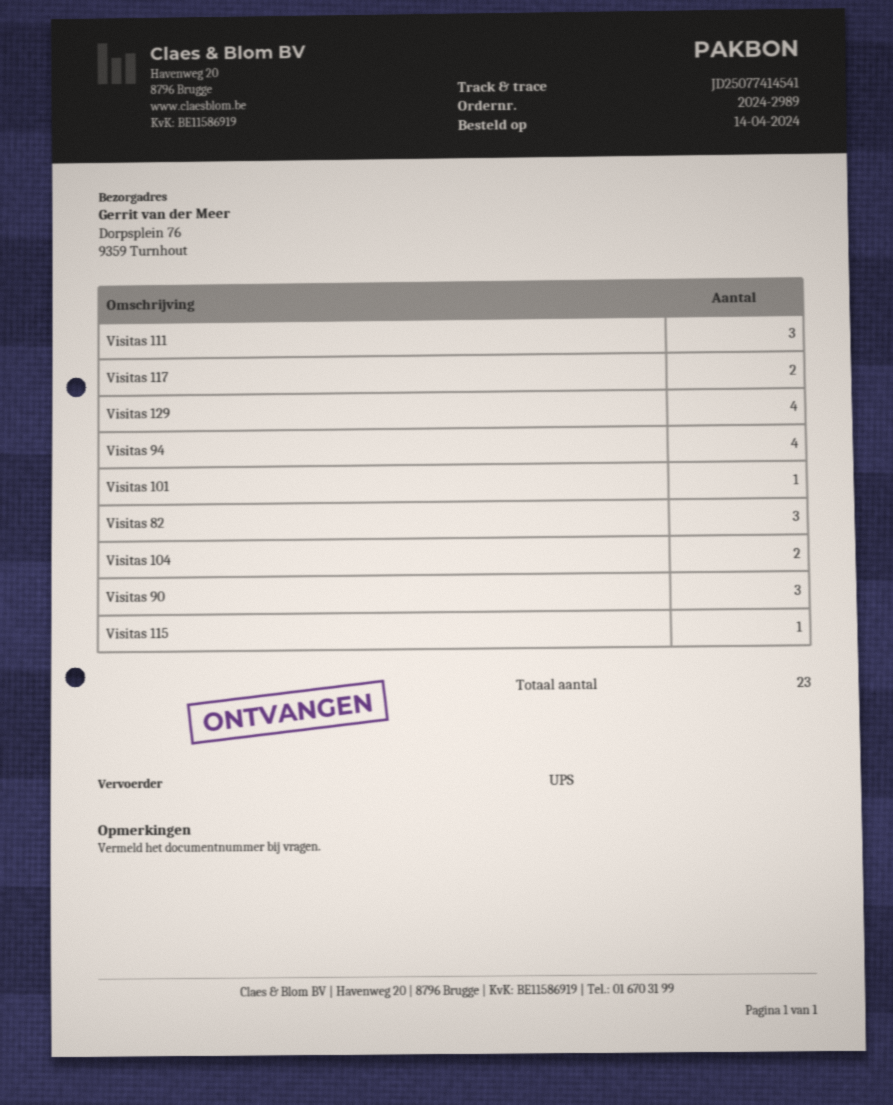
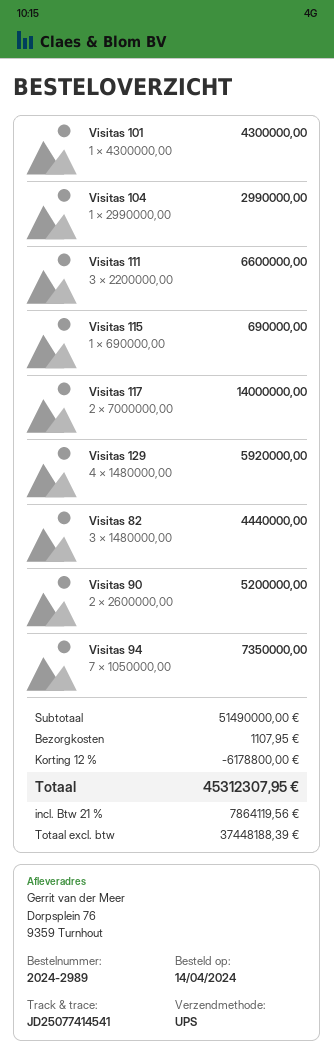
Visitas 94: 4 -> 7
Visitas 104: 2 -> 1
Visitas 90: 3 -> 2

